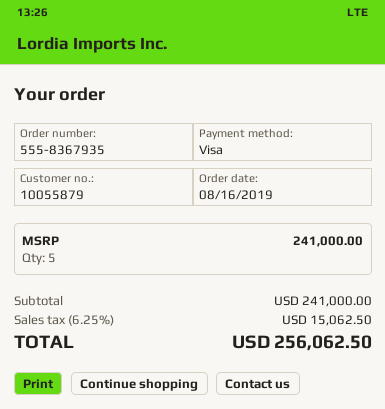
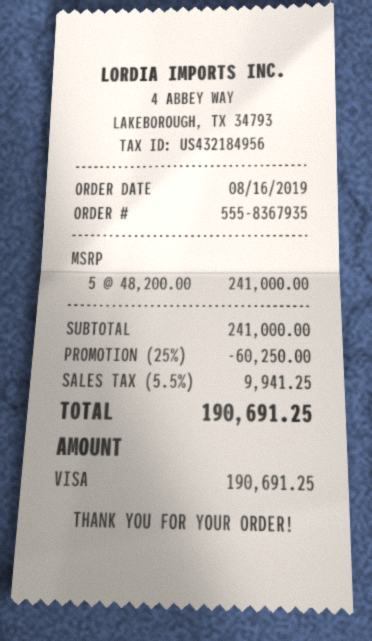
discount: none -> 25% = 60250.00
tax: 6.25% = 15062.50 -> 5.5% = 9941.25
total: 256062.50 -> 190691.25

